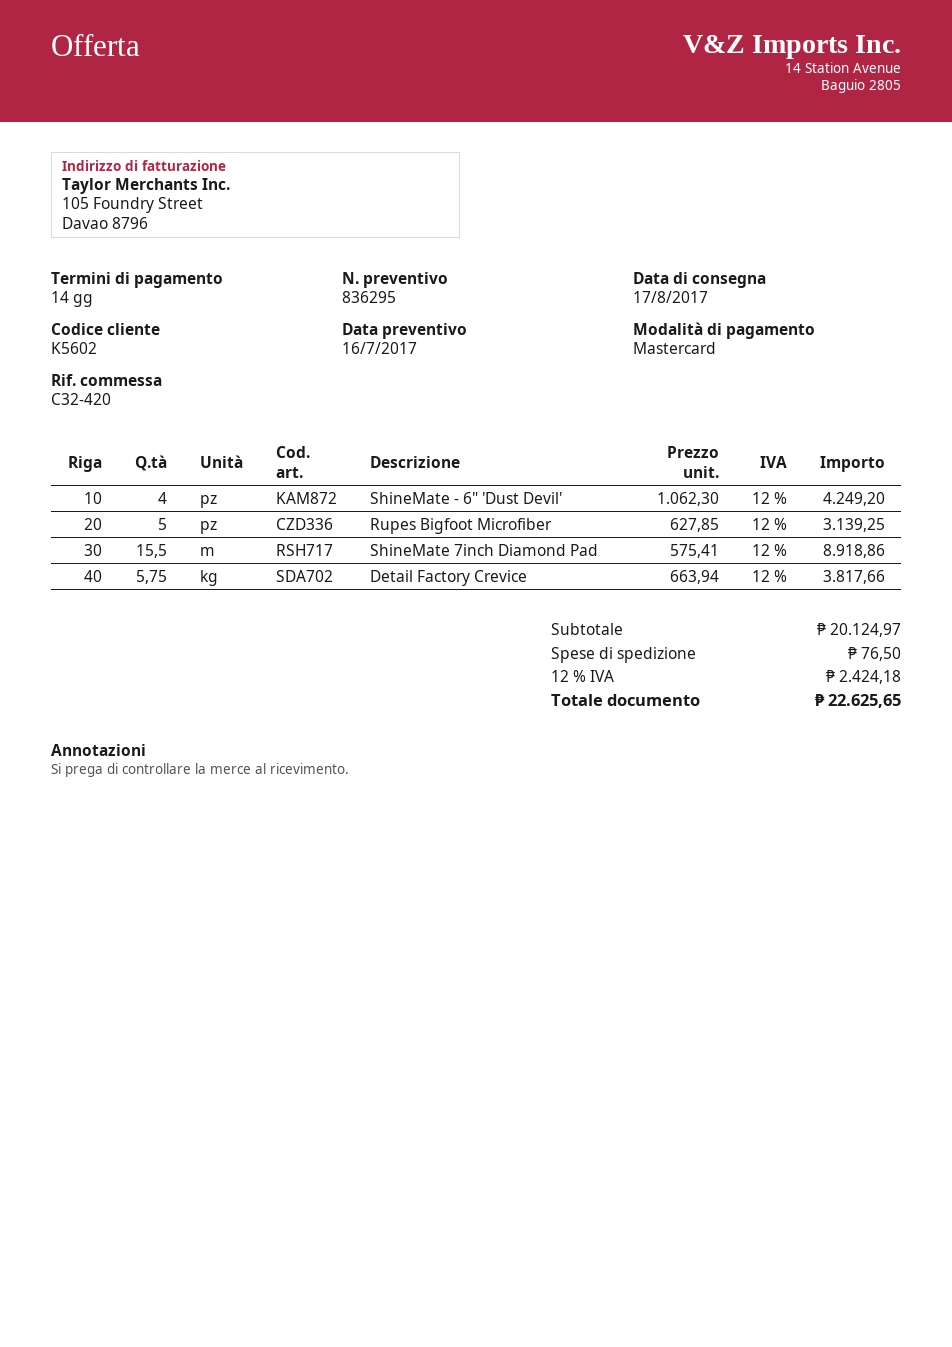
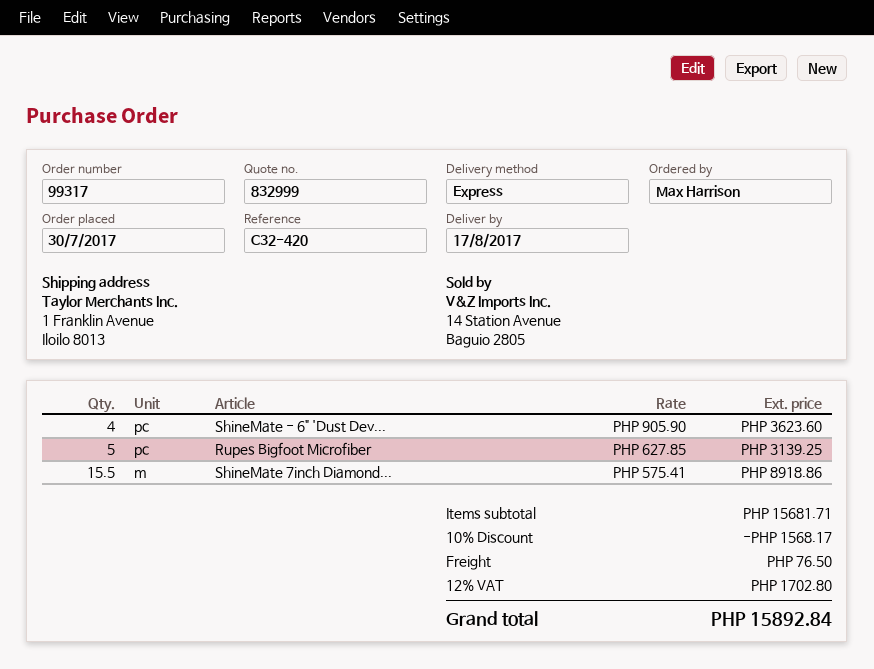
quote number: 836295 -> 832999
ShineMate - 6" 'Dust Devil': 4 x 1062.30 = 4249.20 -> 4 x 905.90 = 3623.60
Detail Factory Crevice: 5.75 x 663.94 = 3817.66 -> none
subtotal: 20124.97 -> 15681.71
discount: none -> 10% = 1568.17
tax: 12% = 2424.18 -> 12% = 1702.80
total: 22625.65 -> 15892.84

